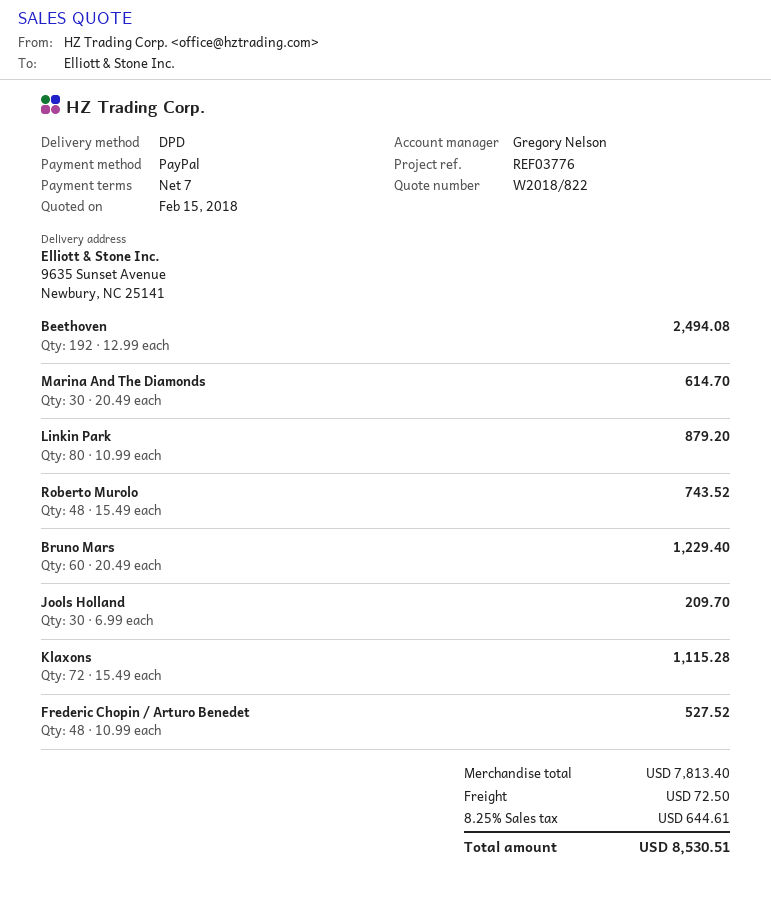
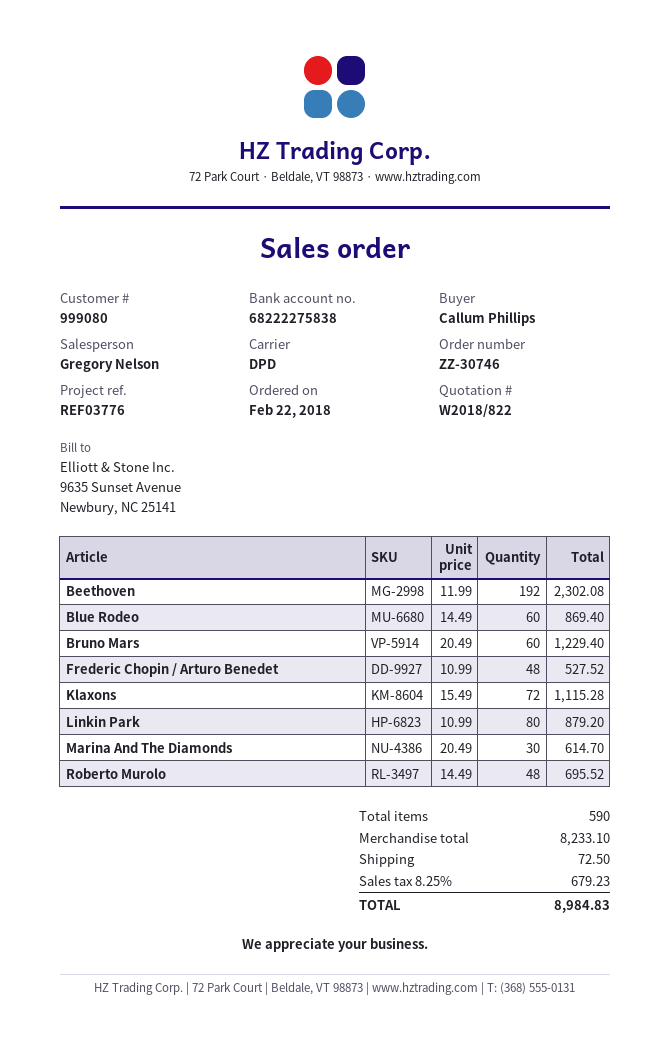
Beethoven: 192 x 12.99 = 2494.08 -> 192 x 11.99 = 2302.08
Roberto Murolo: 48 x 15.49 = 743.52 -> 48 x 14.49 = 695.52
Jools Holland: 30 x 6.99 = 209.70 -> none
Blue Rodeo: none -> 60 x 14.49 = 869.40
subtotal: 7813.40 -> 8233.10
tax: 8.25% = 644.61 -> 8.25% = 679.23
total: 8530.51 -> 8984.83

